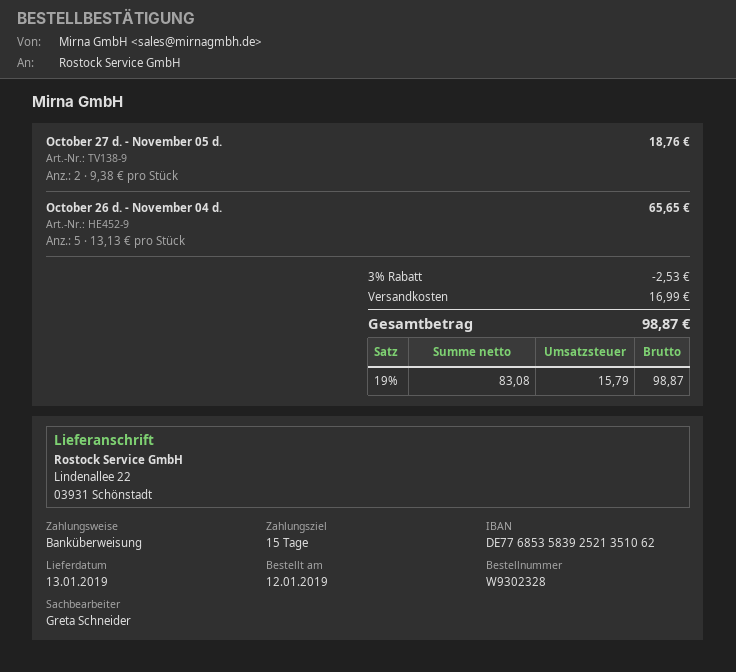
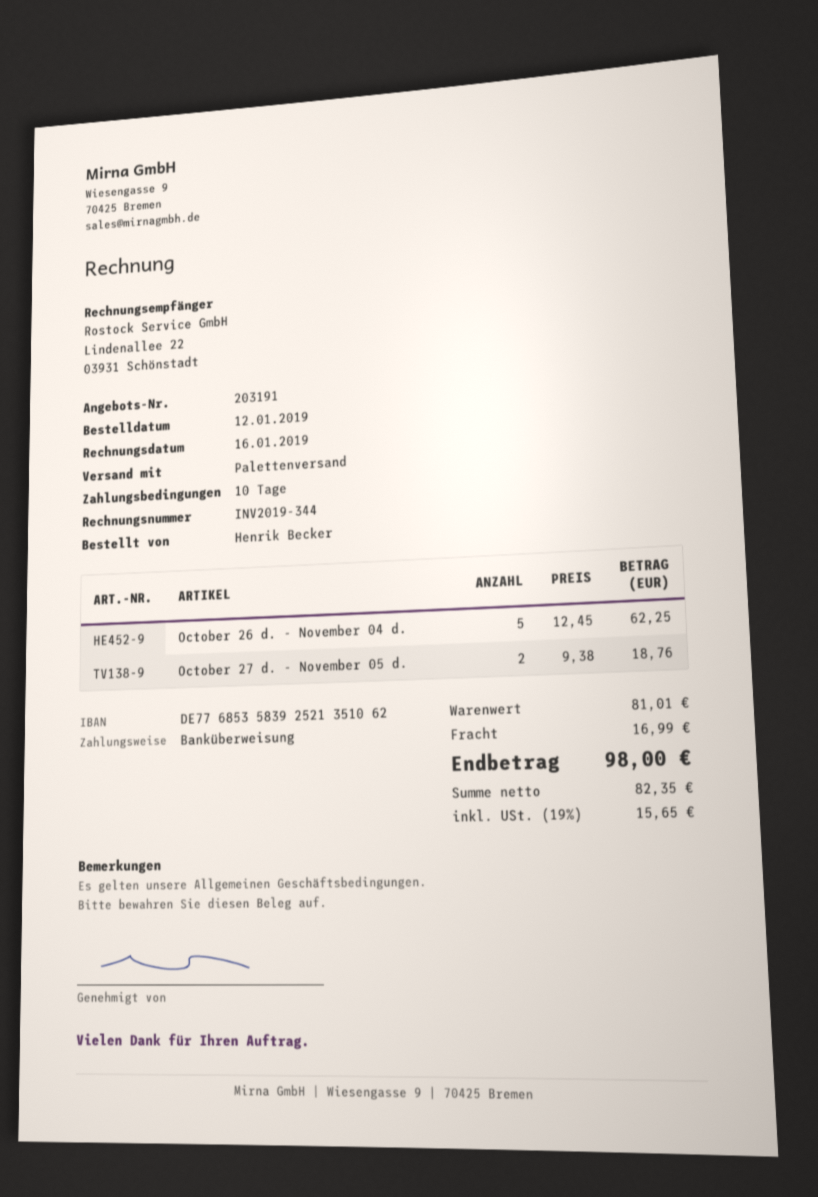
payment terms: 15 days -> 10 days
October 26 d. - November 04 d.: 5 x 13.13 = 65.65 -> 5 x 12.45 = 62.25
discount: 3% = 2.53 -> none
net: 83.08 -> 82.35
tax: 19% = 15.79 -> 19% = 15.65
total: 98.87 -> 98.00

